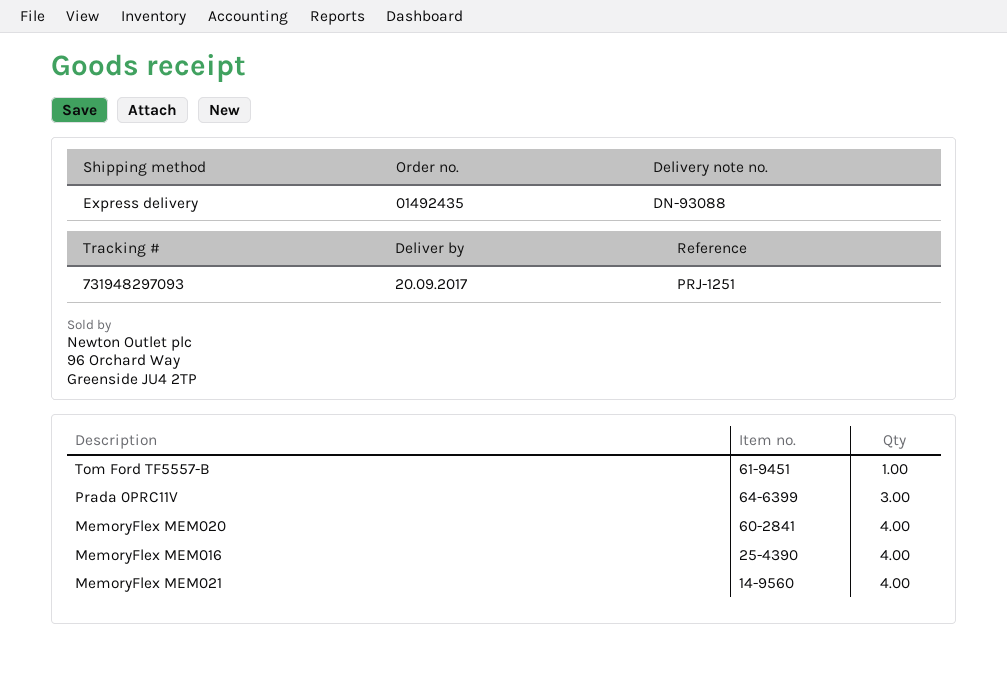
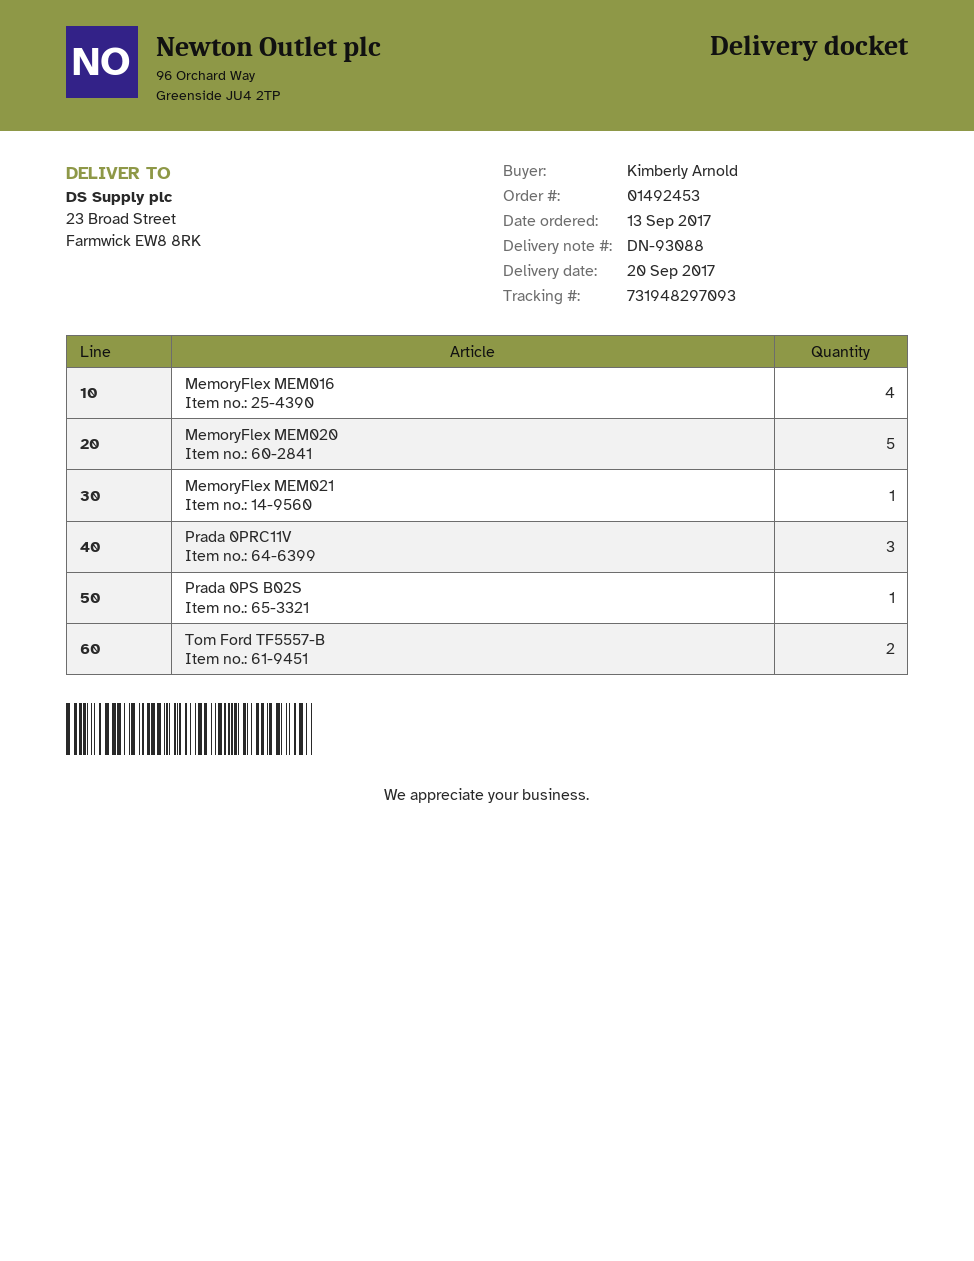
order number: 01492435 -> 01492453
Tom Ford TF5557-B: 1 -> 2
MemoryFlex MEM020: 4 -> 5
MemoryFlex MEM021: 4 -> 1
Prada 0PS B02S: none -> 1

